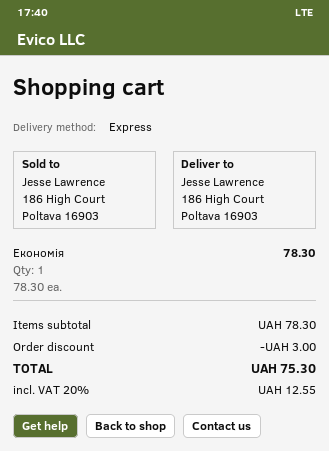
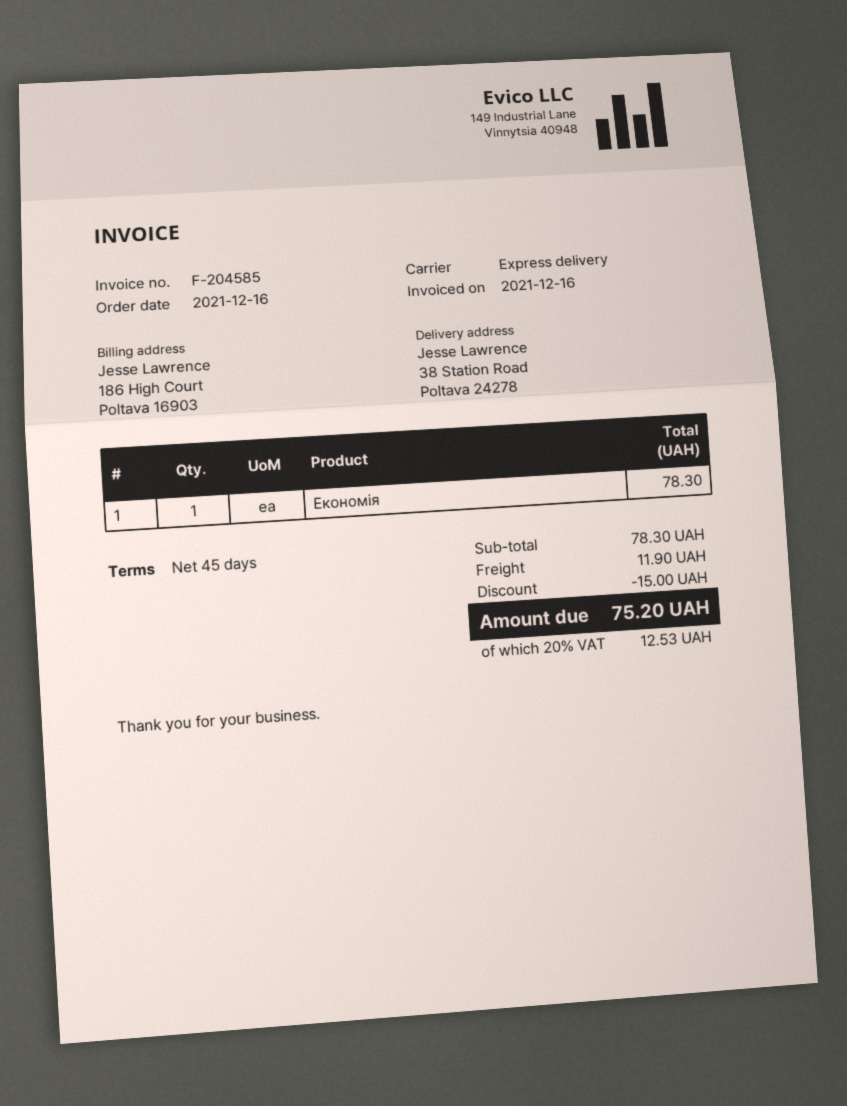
ship to: 186 High Court, Poltava 16903 -> 38 Station Road, Poltava 24278
discount: 3.00 -> 15.00
shipping: none -> 11.90
tax: 20% = 12.55 -> 20% = 12.53
total: 75.30 -> 75.20

